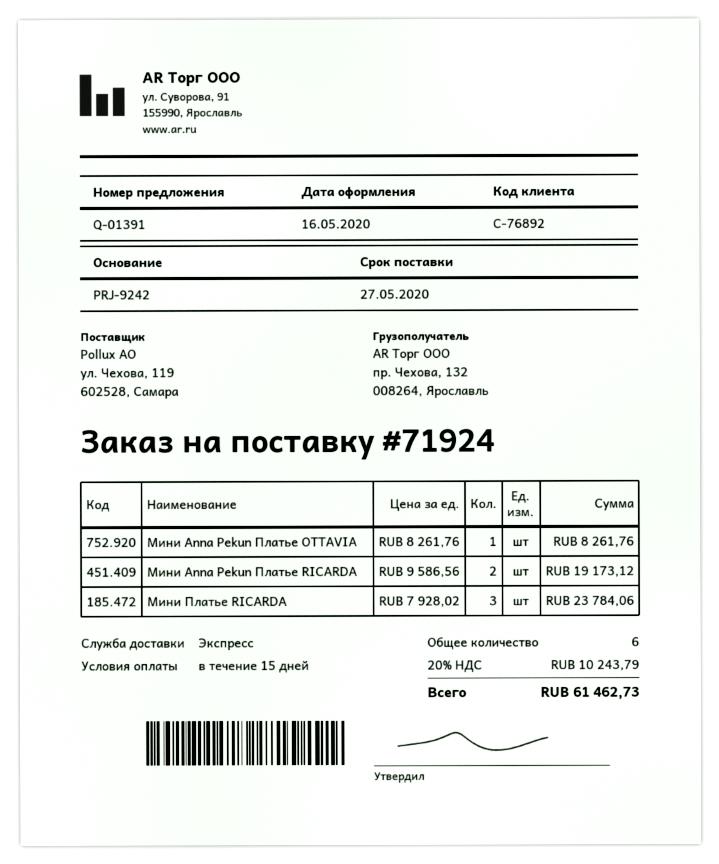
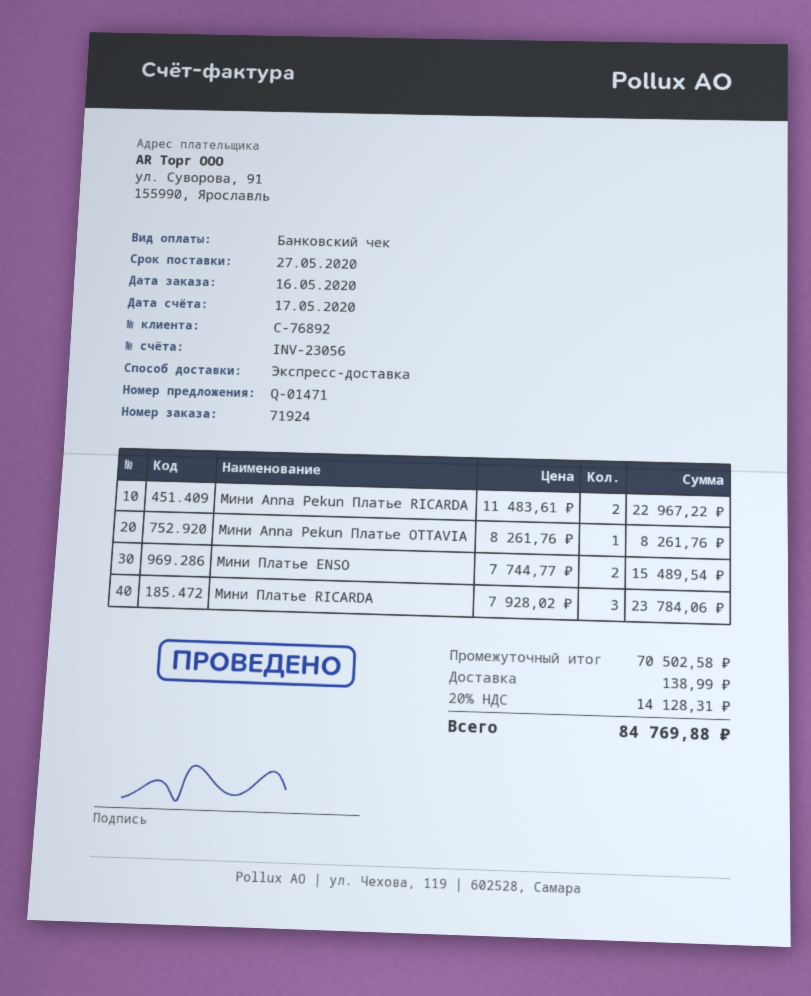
quote number: Q-01391 -> Q-01471
Мини Anna Pekun Платье RICARDA: 2 x 9586.56 = 19173.12 -> 2 x 11483.61 = 22967.22
Мини Платье ENSO: none -> 2 x 7744.77 = 15489.54
shipping: none -> 138.99
tax: 20% = 10243.79 -> 20% = 14128.31
total: 61462.73 -> 84769.88

